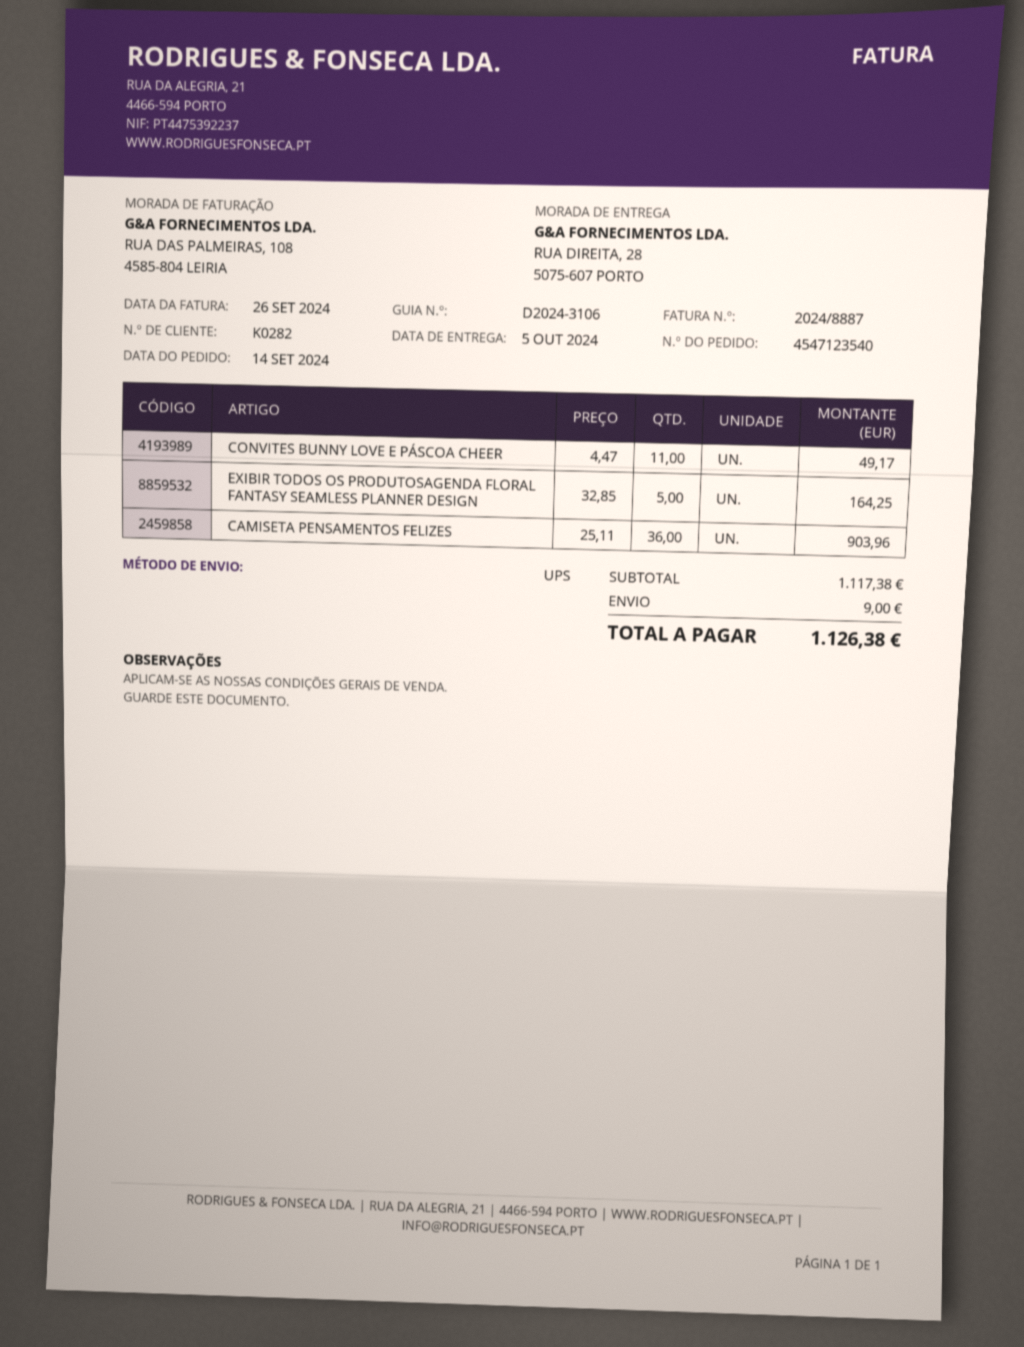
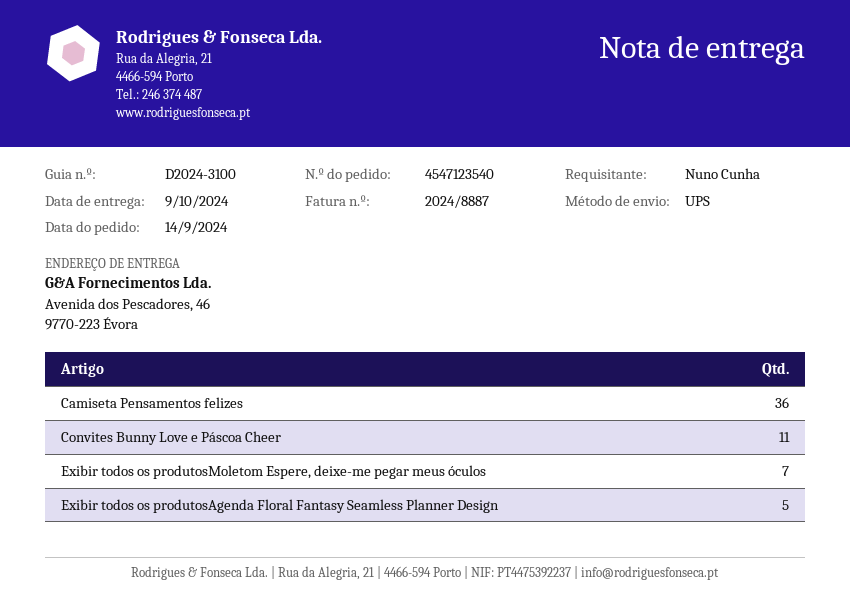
delivery note number: D2024-3106 -> D2024-3100
delivery date: 2024-10-05 -> 2024-10-09
ship to: RUA DIREITA, 28, 5075-607 PORTO -> Avenida dos Pescadores, 46, 9770-223 Évora
Exibir todos os produtosMoletom Espere, deixe-me pegar meus óculos: none -> 7

